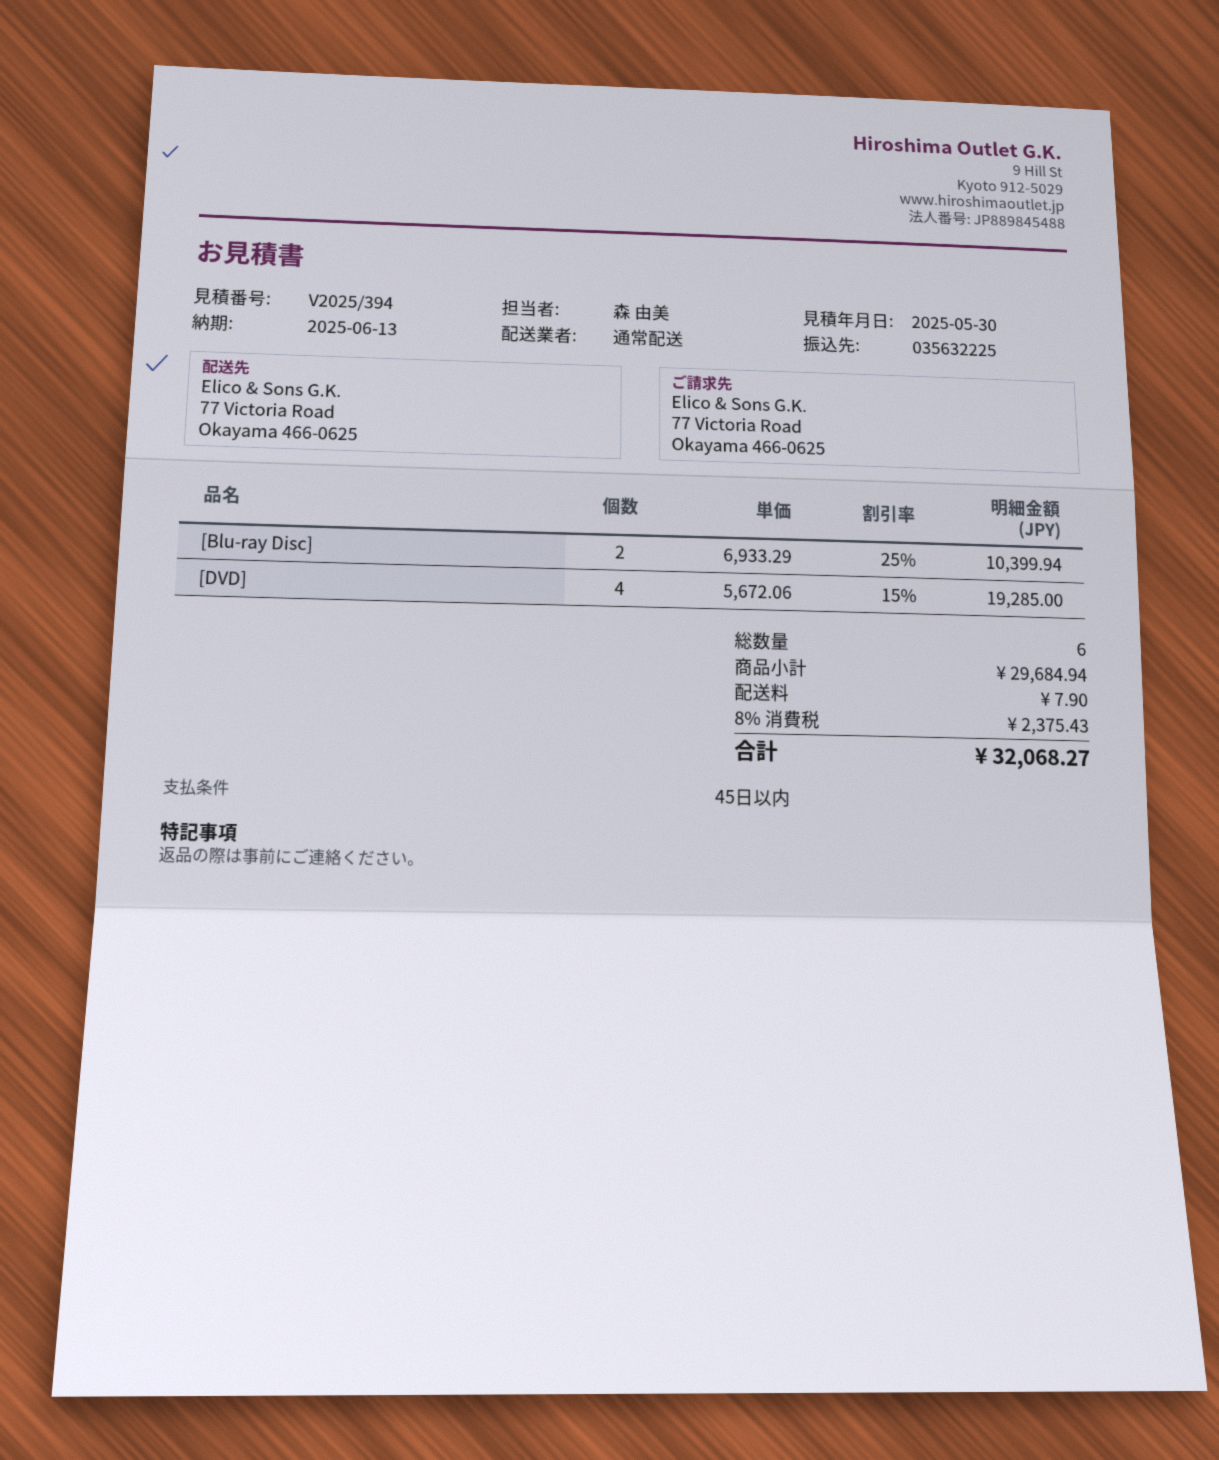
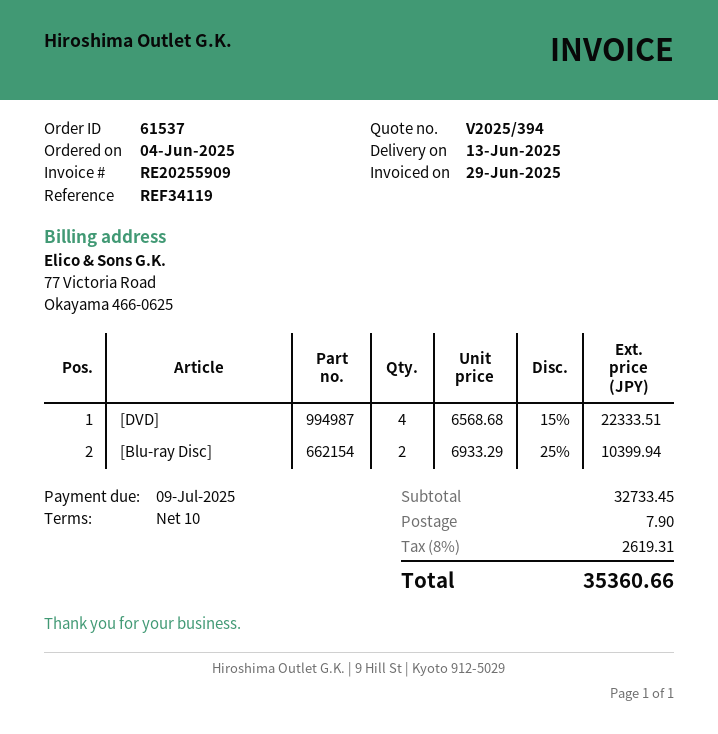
payment terms: 45 days -> 10 days
[DVD]: 4 x 5672.06 - 15% = 19285.00 -> 4 x 6568.68 - 15% = 22333.51
subtotal: 29684.94 -> 32733.45
tax: 8% = 2375.43 -> 8% = 2619.31
total: 32068.27 -> 35360.66

